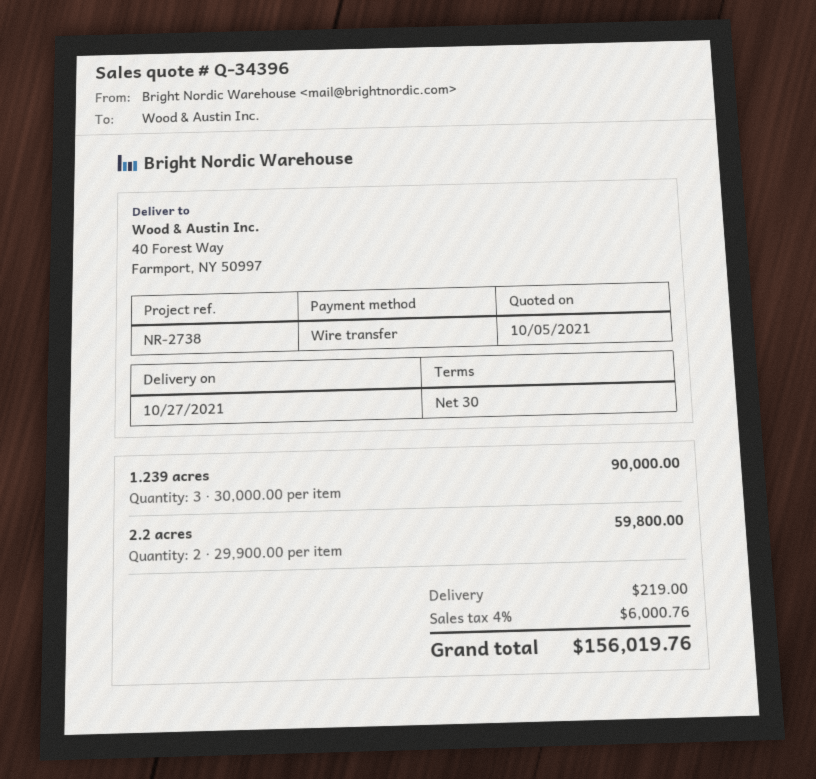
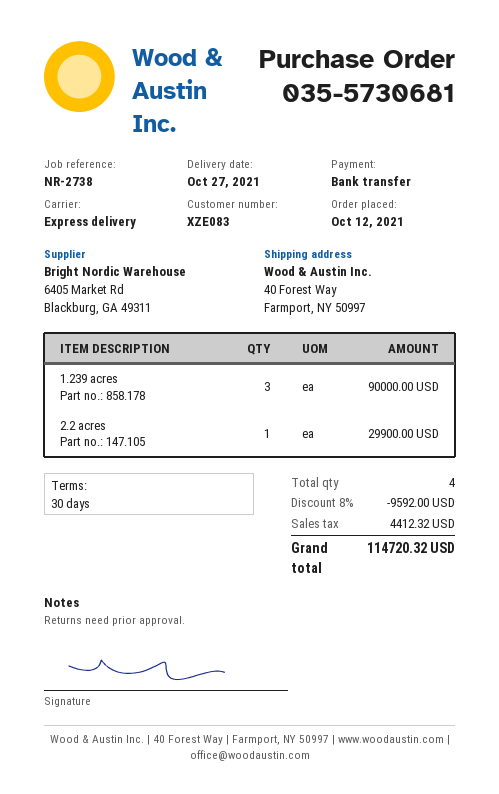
2.2 acres: 2 for 59800.00 -> 1 for 29900.00
discount: none -> 8% = 9592.00
shipping: 219.00 -> none
tax: 6000.76 -> 4412.32
total: 156019.76 -> 114720.32

